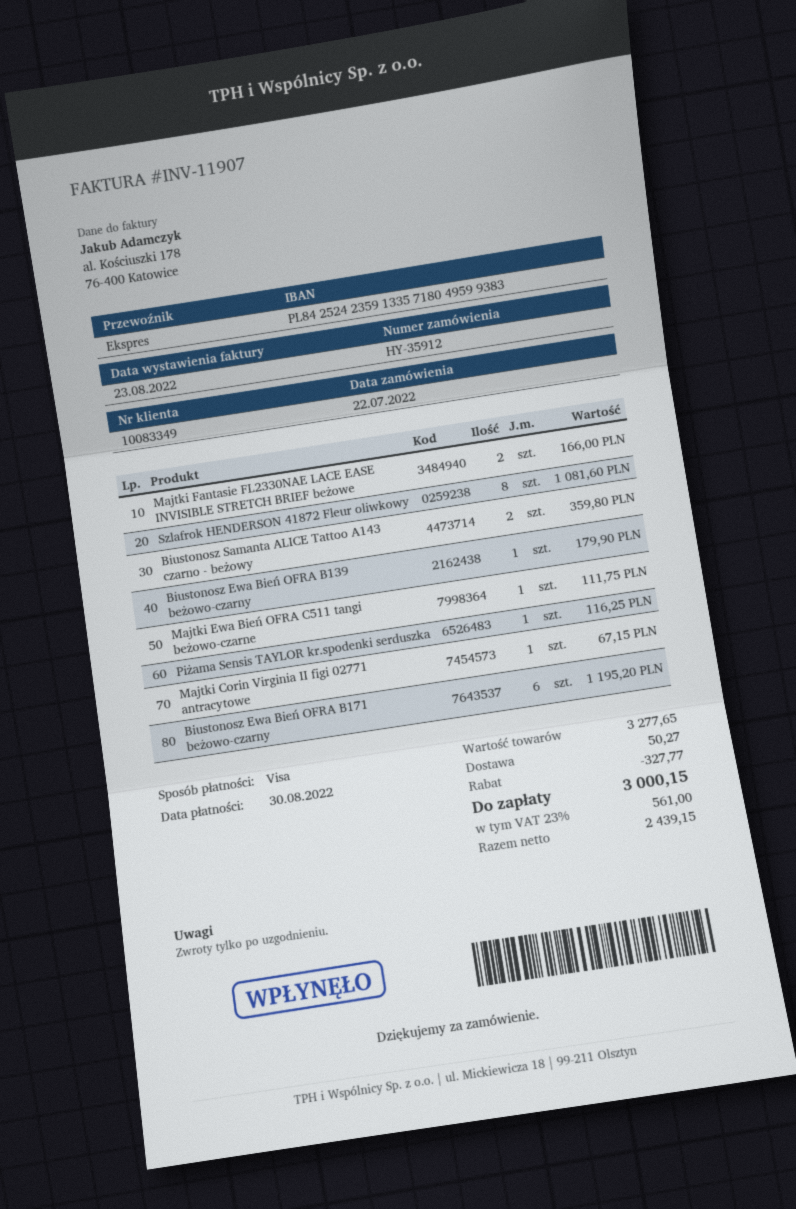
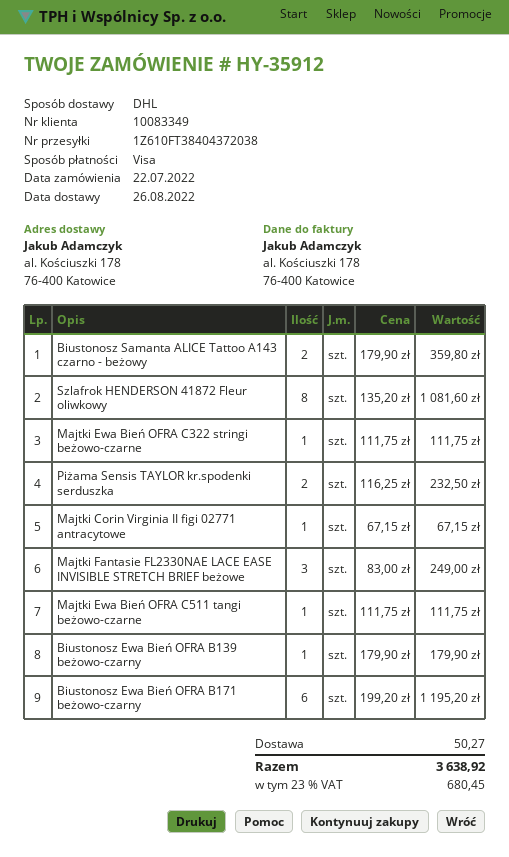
shipping method: express -> DHL
Majtki Fantasie FL2330NAE LACE EASE INVISIBLE STRETCH BRIEF beżowe: 2 for 166.00 -> 3 for 249.00
Piżama Sensis TAYLOR kr.spodenki serduszka: 1 for 116.25 -> 2 for 232.50
Majtki Ewa Bień OFRA C322 stringi beżowo-czarne: none -> 1 for 111.75
discount: 327.77 -> none
tax: 23% = 561.00 -> 23% = 680.45
total: 3000.15 -> 3638.92

